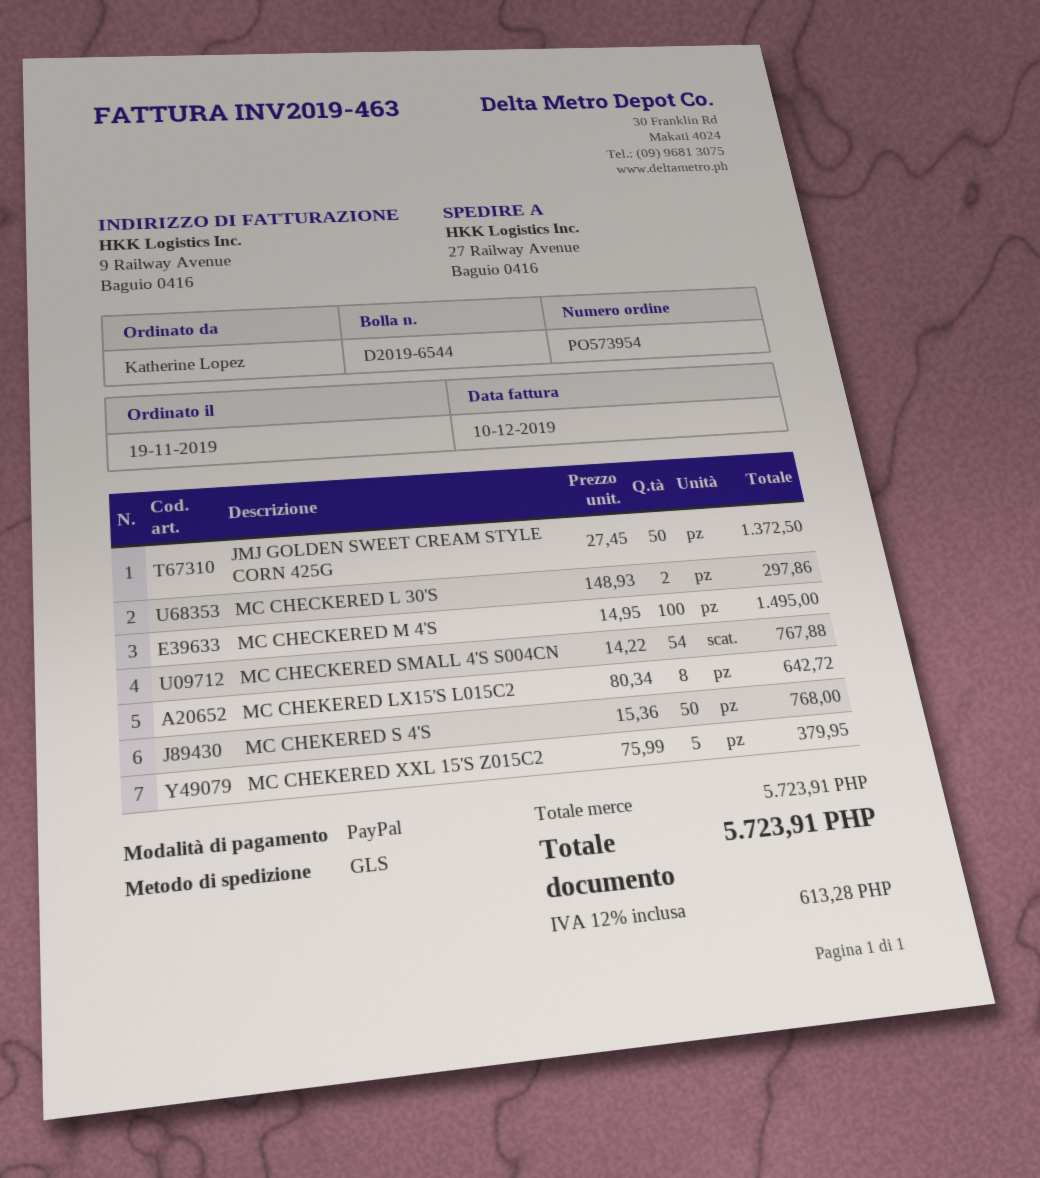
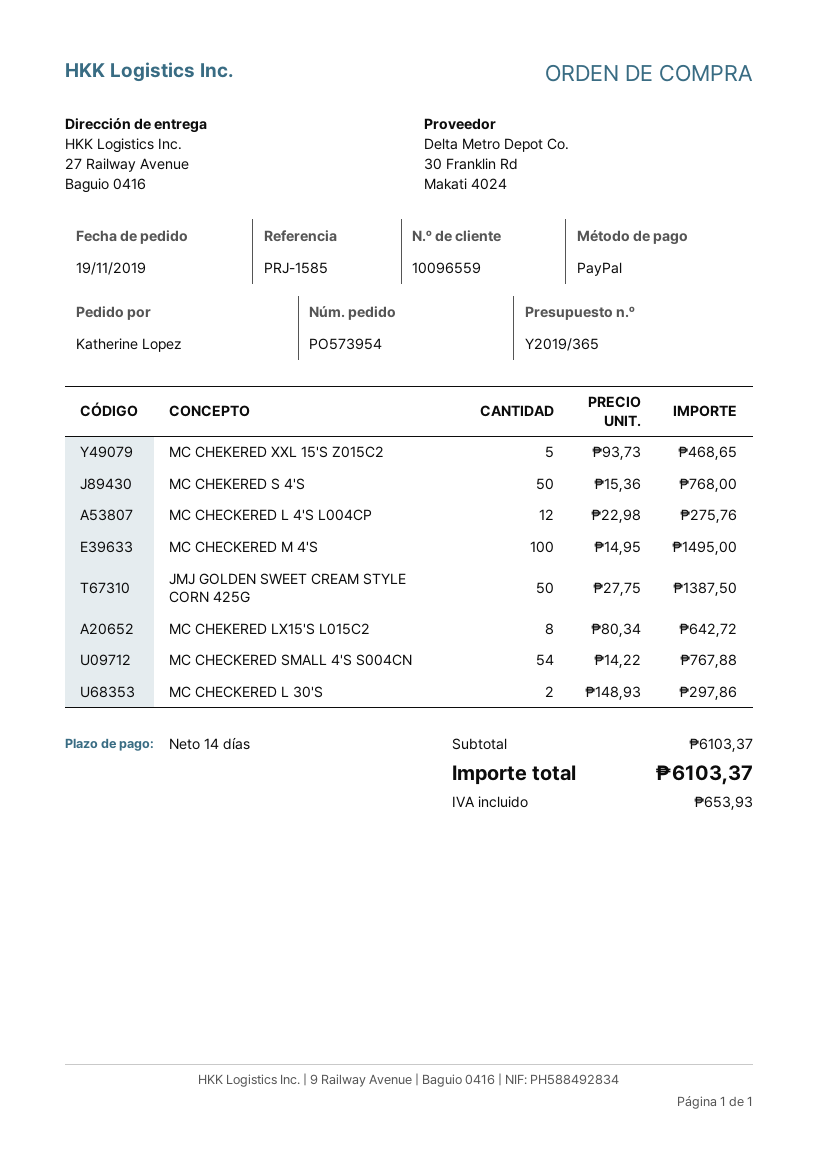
JMJ GOLDEN SWEET CREAM STYLE CORN 425G: 50 x 27.45 = 1372.50 -> 50 x 27.75 = 1387.50
MC CHEKERED XXL 15'S Z015C2: 5 x 75.99 = 379.95 -> 5 x 93.73 = 468.65
MC CHECKERED L 4'S L004CP: none -> 12 x 22.98 = 275.76
subtotal: 5723.91 -> 6103.37
tax: 613.28 -> 653.93
total: 5723.91 -> 6103.37

